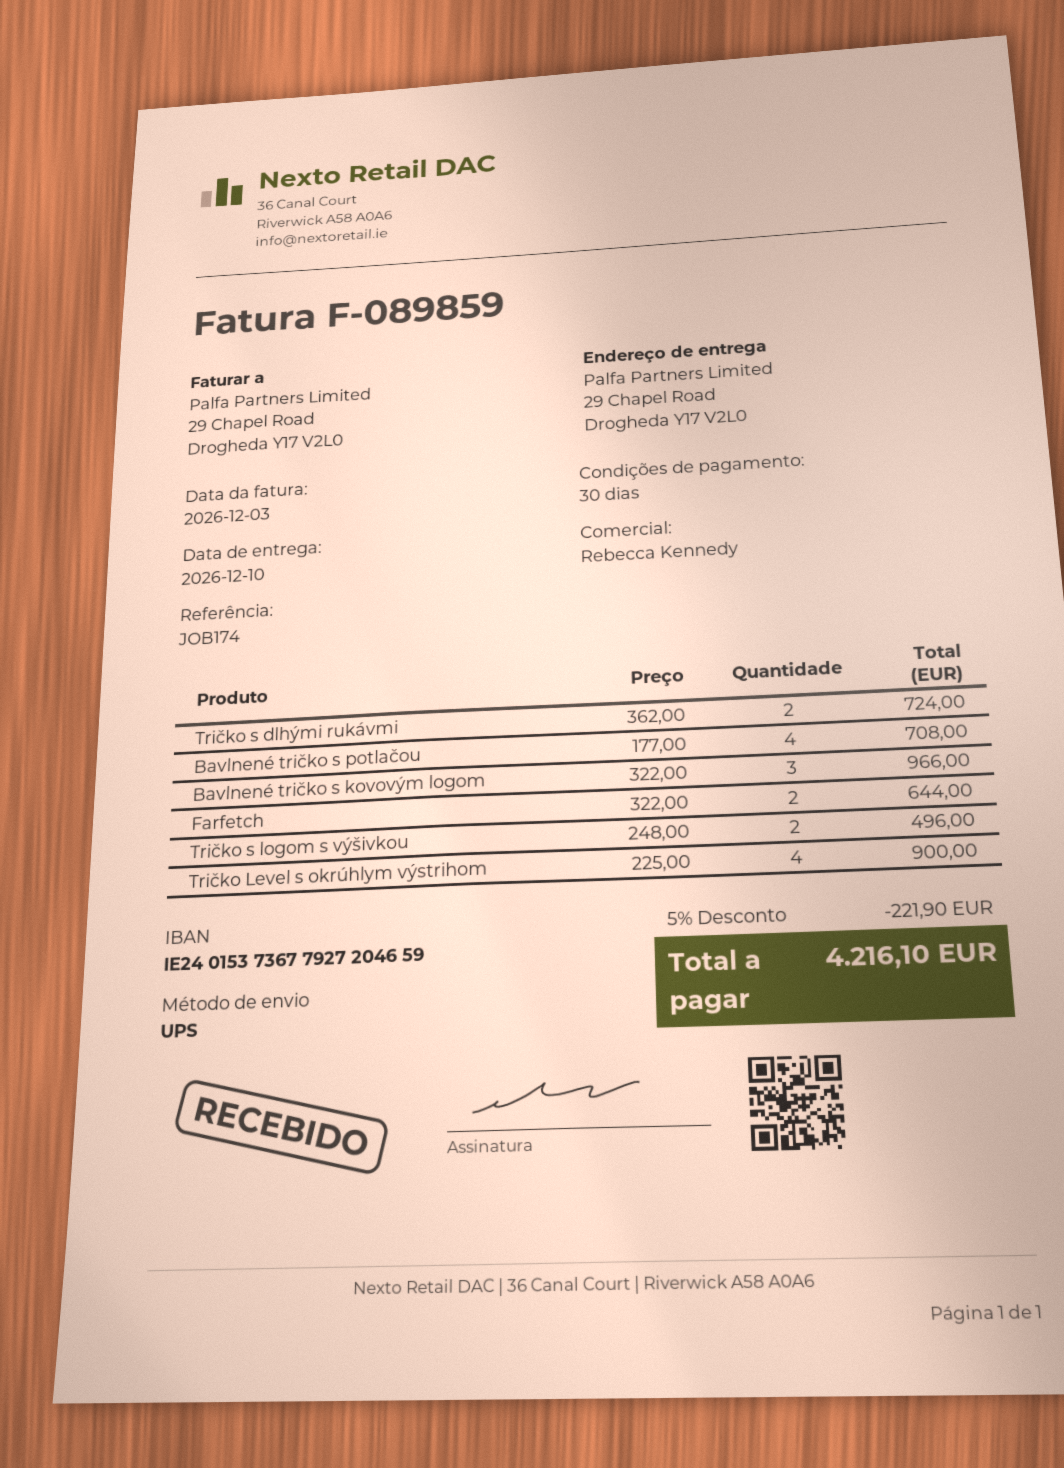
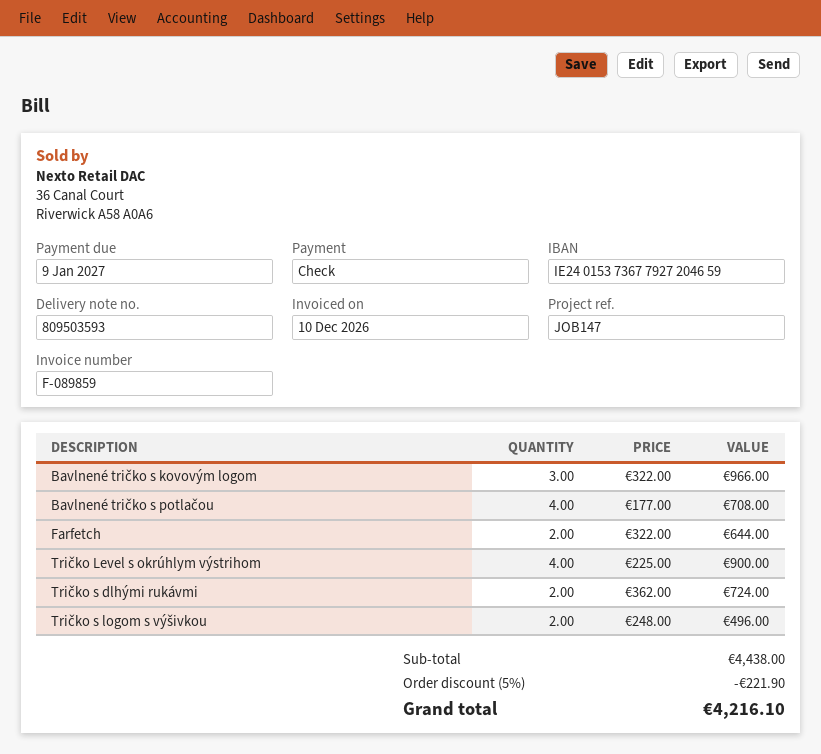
invoice date: 2026-12-03 -> 2026-12-10
reference: JOB174 -> JOB147

